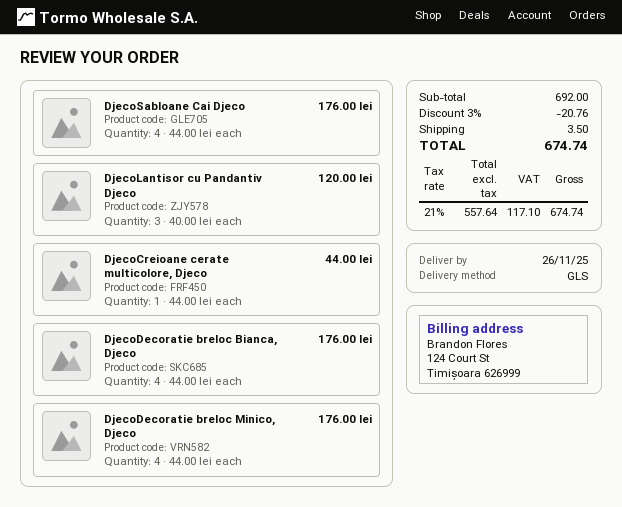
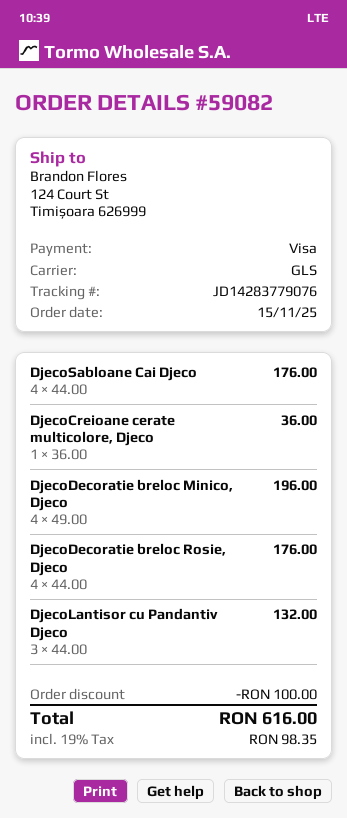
DjecoLantisor cu Pandantiv Djeco: 3 x 40.00 = 120.00 -> 3 x 44.00 = 132.00
DjecoCreioane cerate multicolore, Djeco: 1 x 44.00 = 44.00 -> 1 x 36.00 = 36.00
DjecoDecoratie breloc Bianca, Djeco: 4 x 44.00 = 176.00 -> none
DjecoDecoratie breloc Minico, Djeco: 4 x 44.00 = 176.00 -> 4 x 49.00 = 196.00
DjecoDecoratie breloc Rosie, Djeco: none -> 4 x 44.00 = 176.00
discount: 20.76 -> 100.00
shipping: 3.50 -> none
tax: 21% = 117.10 -> 19% = 98.35
total: 674.74 -> 616.00

